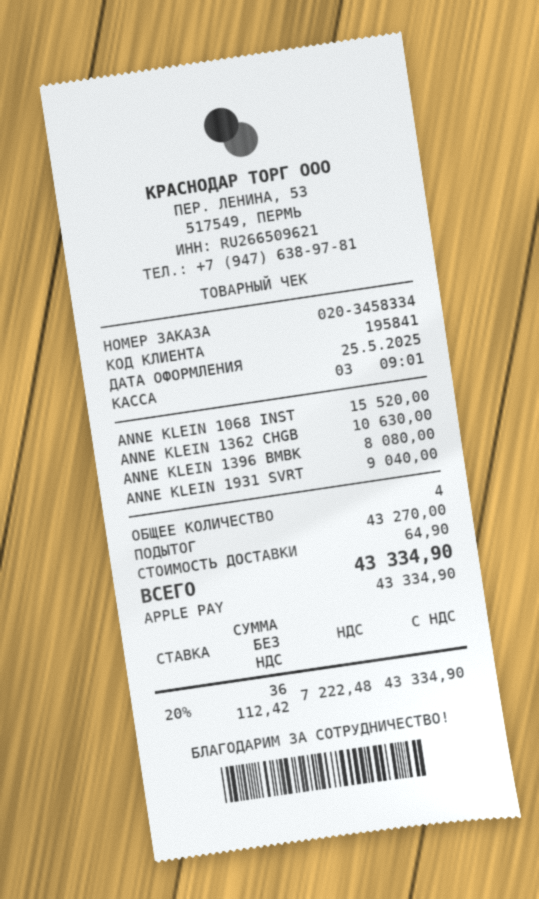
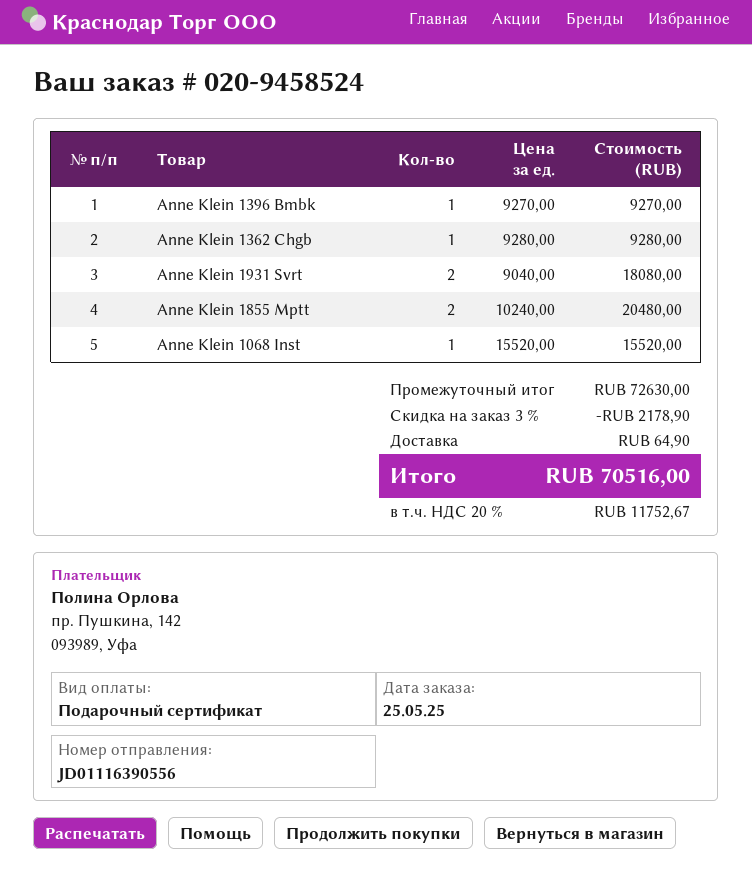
order number: 020-3458334 -> 020-9458524
payment method: Apple Pay -> gift card
ANNE KLEIN 1362 CHGB: 1 for 10630.00 -> 1 for 9280.00
ANNE KLEIN 1396 BMBK: 1 for 8080.00 -> 1 for 9270.00
ANNE KLEIN 1931 SVRT: 1 for 9040.00 -> 2 for 18080.00
Anne Klein 1855 Mptt: none -> 2 for 20480.00
subtotal: 43270.00 -> 72630.00
discount: none -> 3% = 2178.90
tax: 20% = 7222.48 -> 20% = 11752.67
total: 43334.90 -> 70516.00

